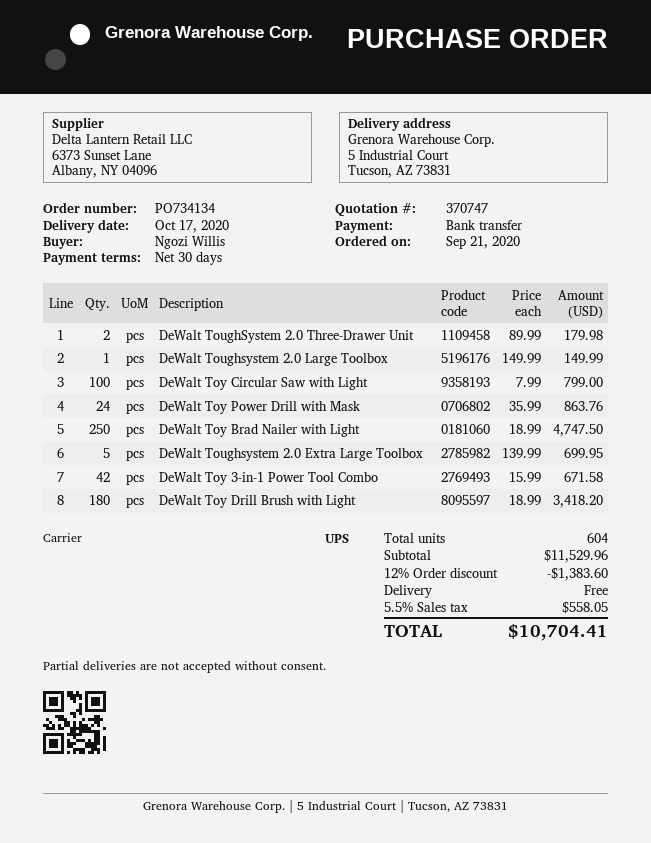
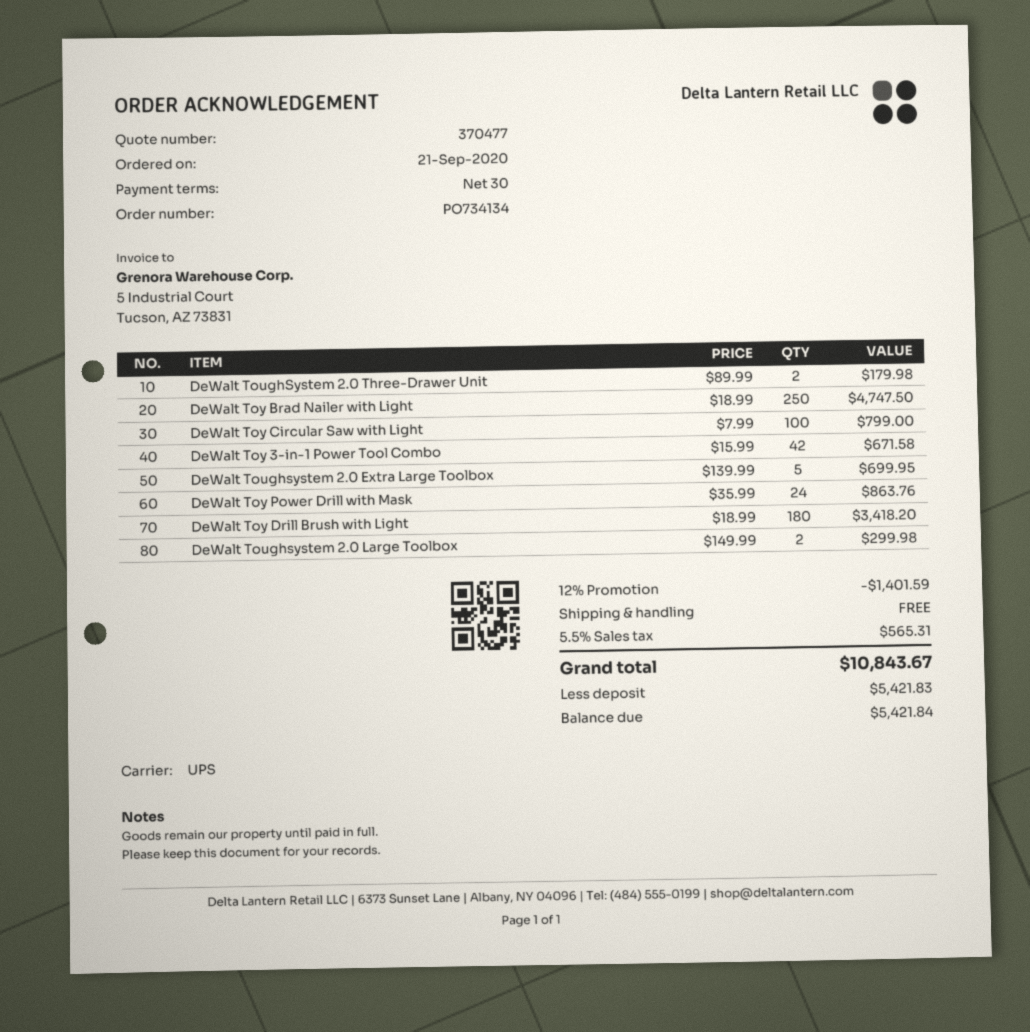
quote number: 370747 -> 370477
DeWalt Toughsystem 2.0 Large Toolbox: 1 x 149.99 = 149.99 -> 2 x 149.99 = 299.98
discount: 12% = 1383.60 -> 12% = 1401.59
tax: 5.5% = 558.05 -> 5.5% = 565.31
total: 10704.41 -> 10843.67

